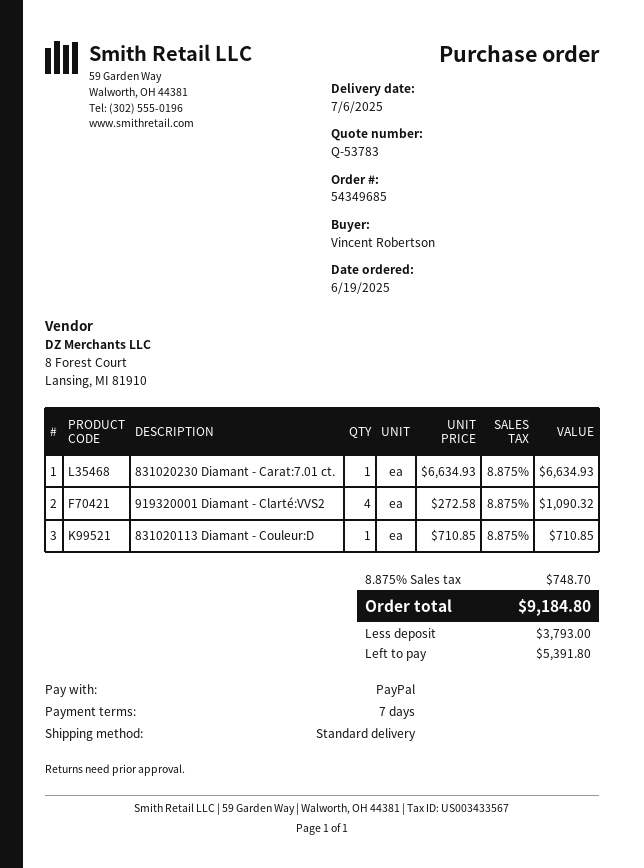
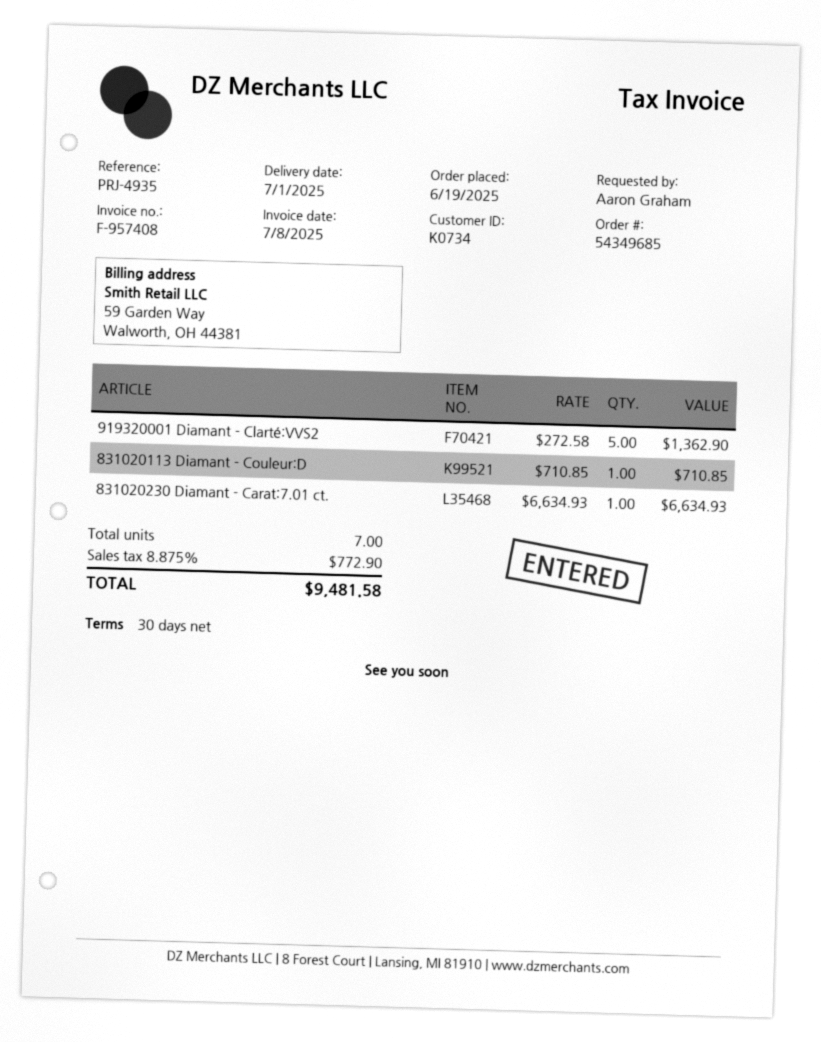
delivery date: 2025-07-06 -> 2025-07-01
payment terms: 7 days -> 30 days
ordered by: Vincent Robertson -> Aaron Graham
919320001 Diamant - Clarté:VVS2: 4 x 272.58 = 1090.32 -> 5 x 272.58 = 1362.90
tax: 8.875% = 748.70 -> 8.875% = 772.90
total: 9184.80 -> 9481.58

